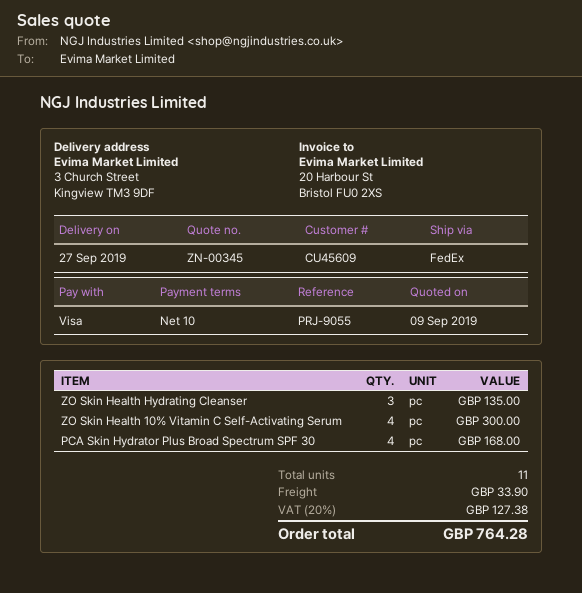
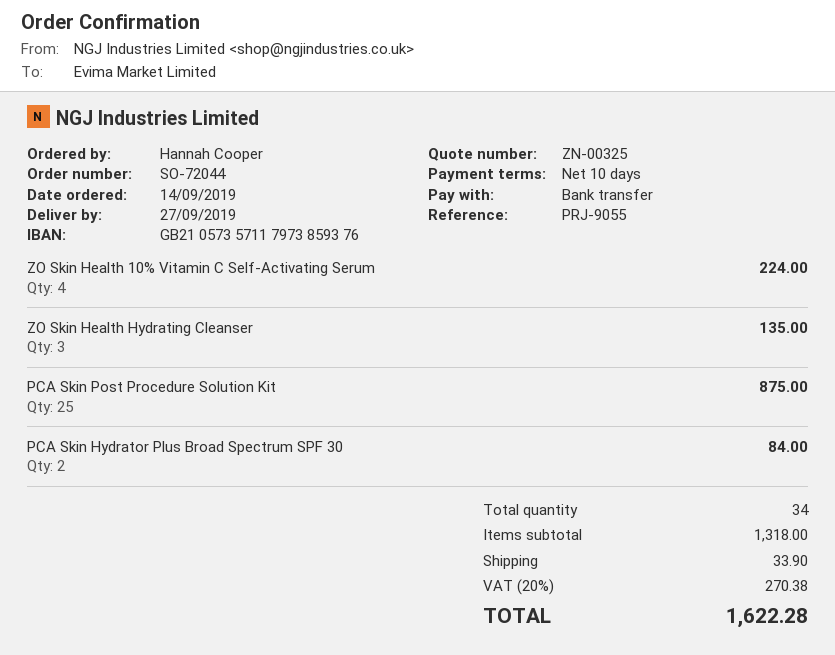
quote number: ZN-00345 -> ZN-00325
payment method: Visa -> bank transfer
ZO Skin Health 10% Vitamin C Self-Activating Serum: 4 for 300.00 -> 4 for 224.00
PCA Skin Hydrator Plus Broad Spectrum SPF 30: 4 for 168.00 -> 2 for 84.00
PCA Skin Post Procedure Solution Kit: none -> 25 for 875.00
total quantity: 11 -> 34
tax: 20% = 127.38 -> 20% = 270.38
total: 764.28 -> 1622.28

